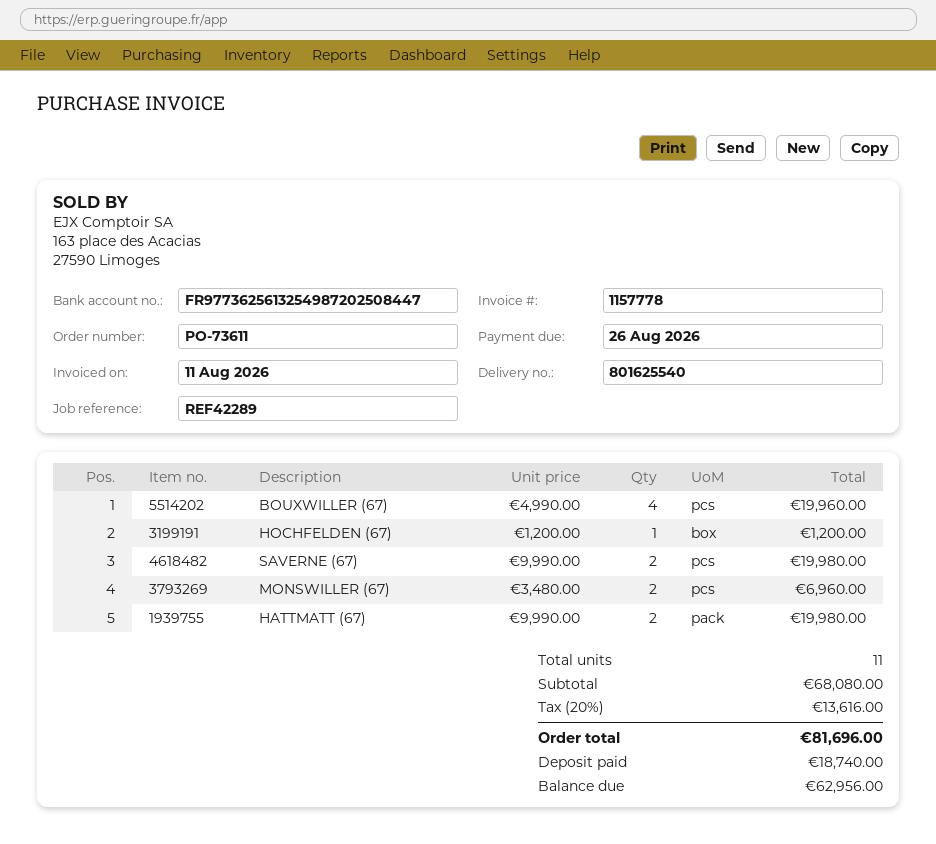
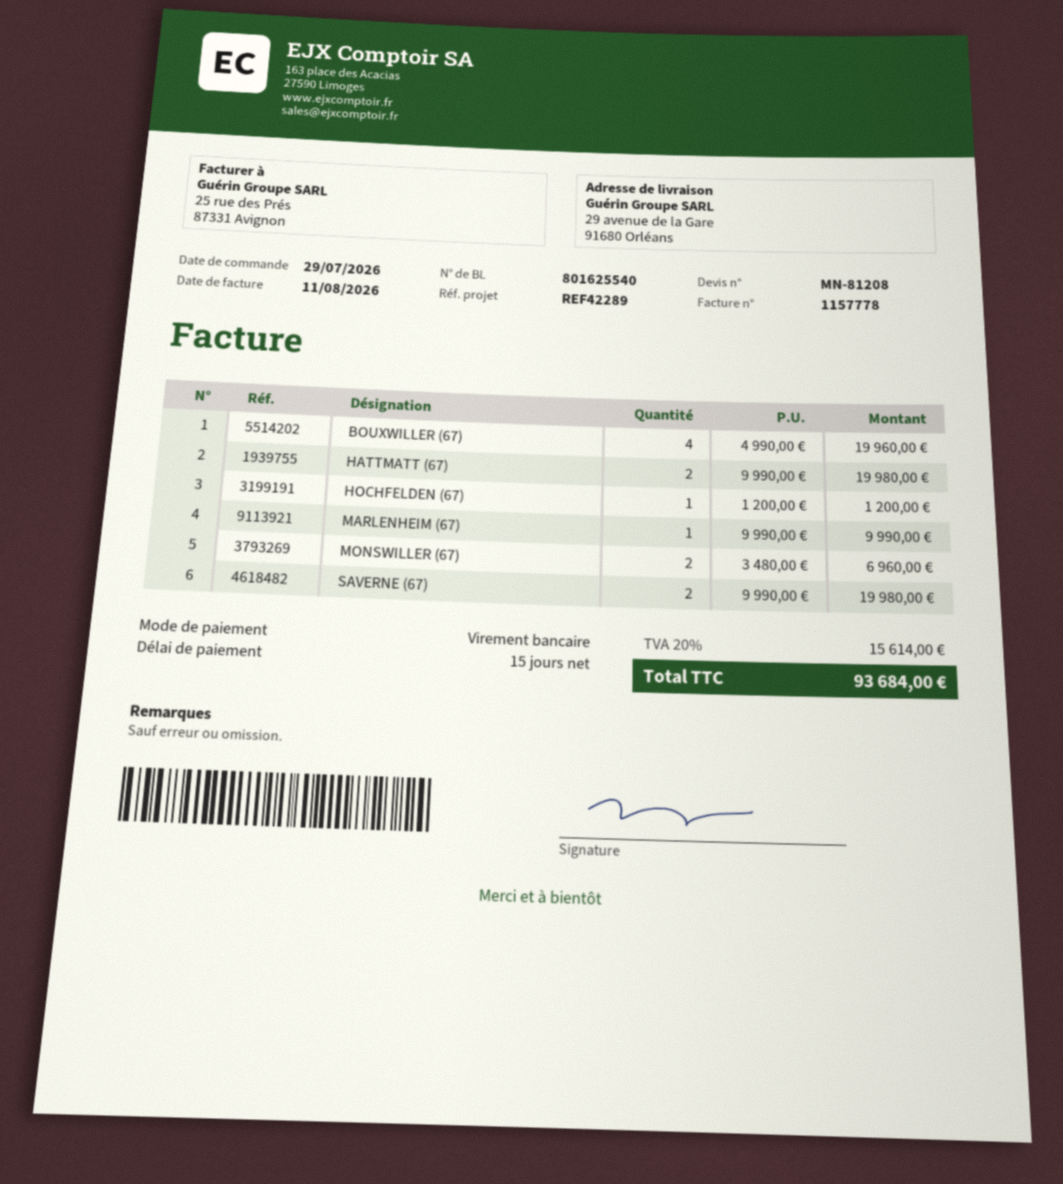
MARLENHEIM (67): none -> 1 x 9990.00 = 9990.00
tax: 20% = 13616.00 -> 20% = 15614.00
total: 81696.00 -> 93684.00

